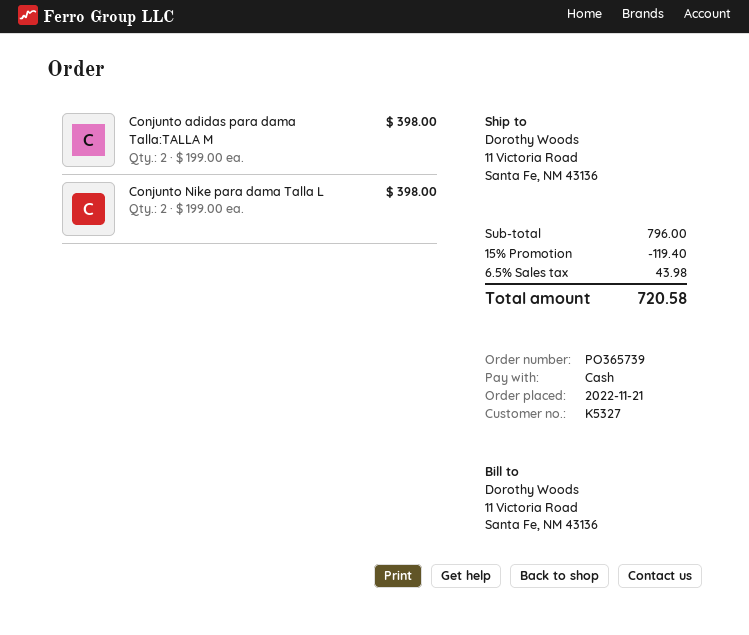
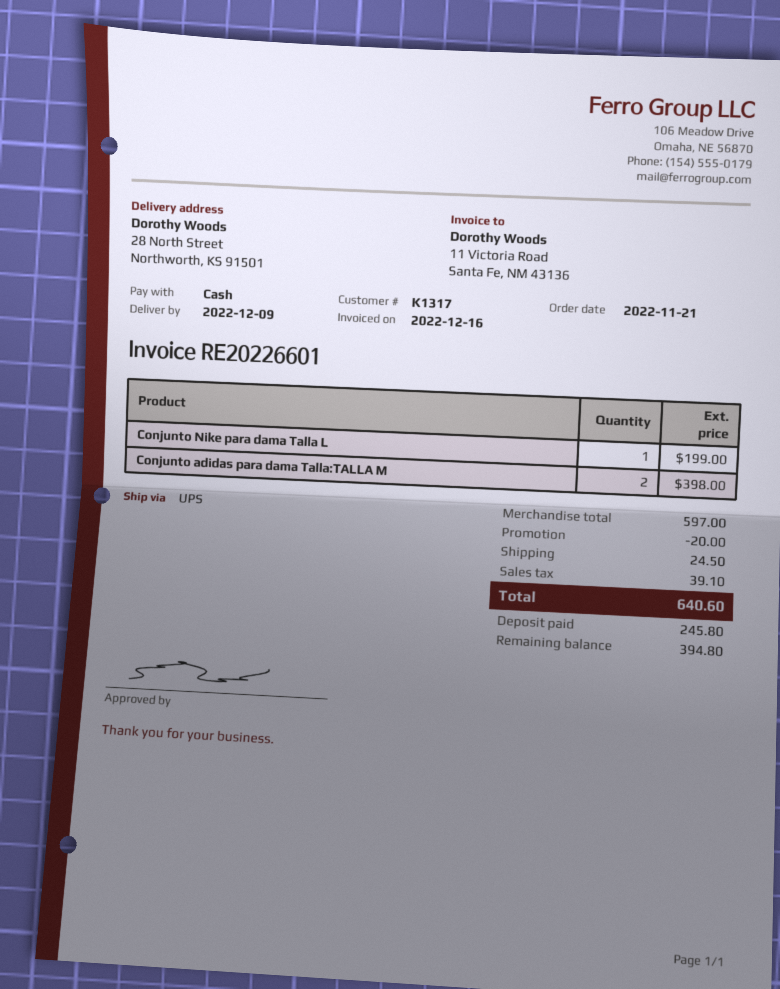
customer number: K5327 -> K1317
ship to: 11 Victoria Road, Santa Fe, NM 43136 -> 28 North Street, Northworth, KS 91501
Conjunto Nike para dama Talla L: 2 for 398.00 -> 1 for 199.00
subtotal: 796.00 -> 597.00
discount: 119.40 -> 20.00
shipping: none -> 24.50
tax: 43.98 -> 39.10
total: 720.58 -> 640.60

